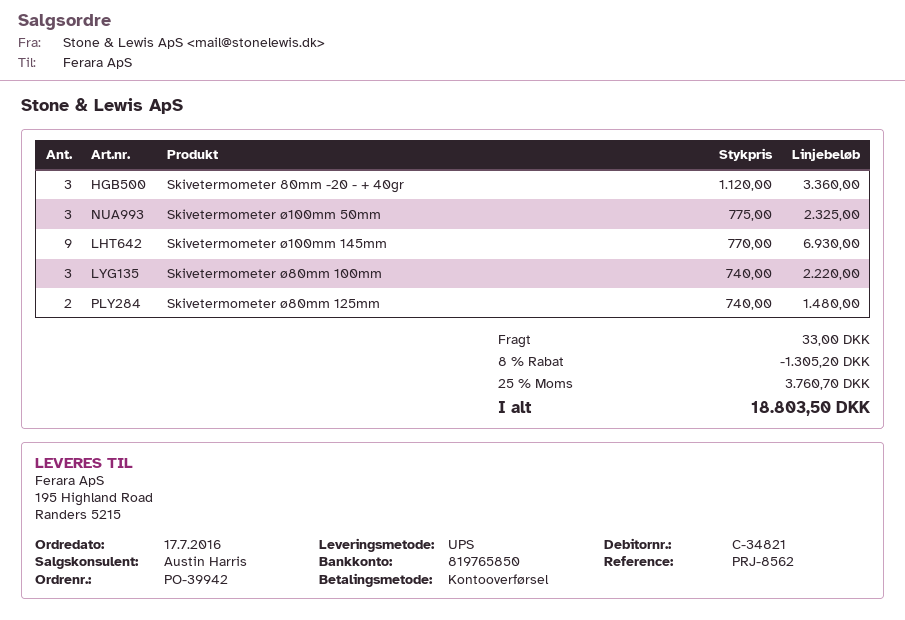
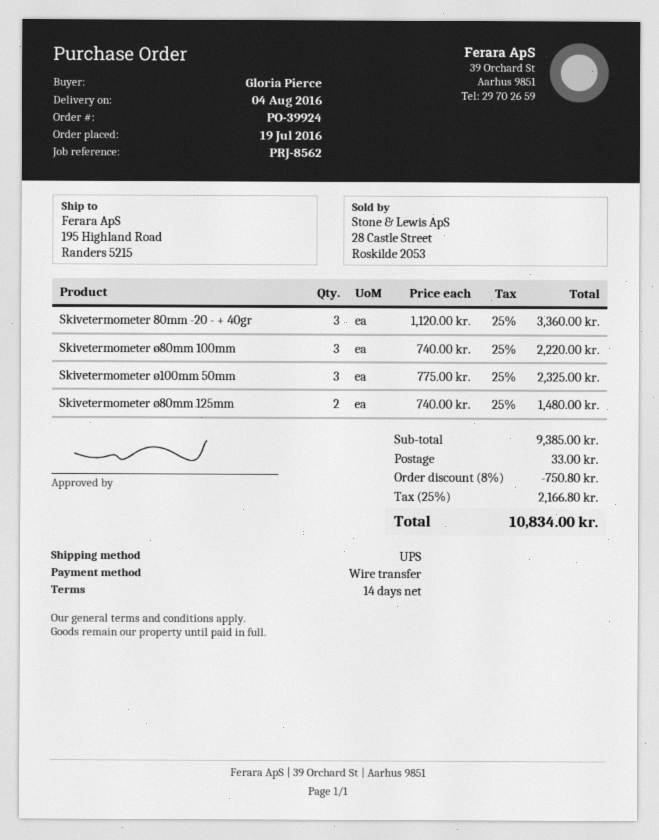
order number: PO-39942 -> PO-39924
order date: 2016-07-17 -> 2016-07-19
Skivetermometer ø100mm 145mm: 9 x 770.00 = 6930.00 -> none
discount: 8% = 1305.20 -> 8% = 750.80
tax: 25% = 3760.70 -> 25% = 2166.80
total: 18803.50 -> 10834.00

